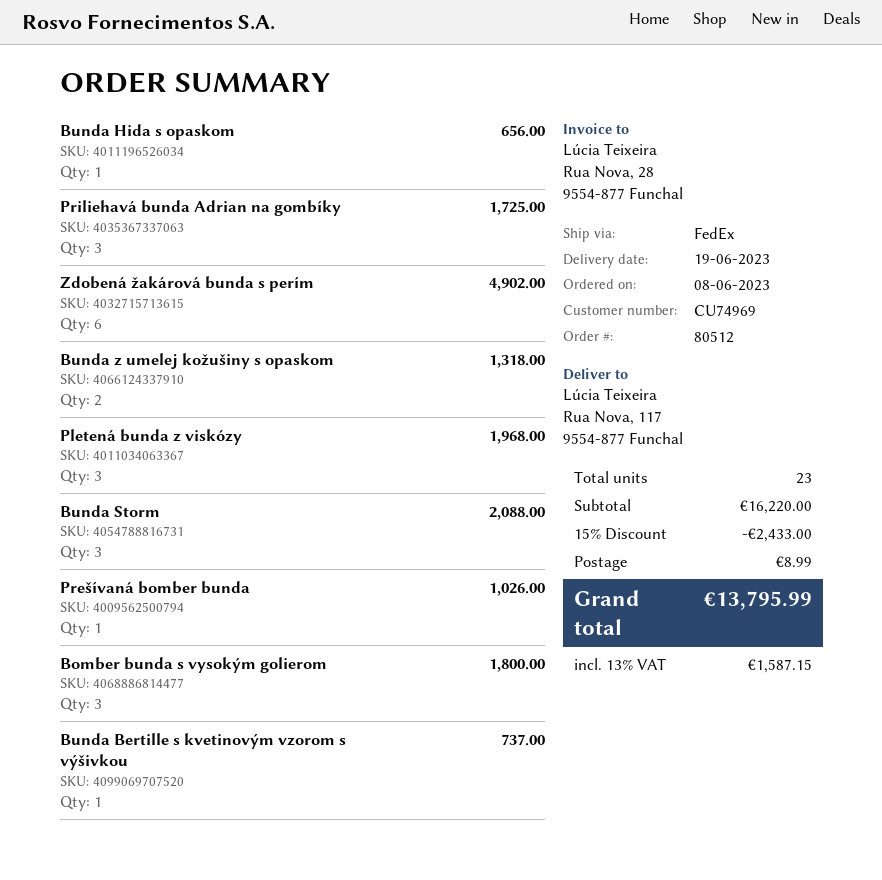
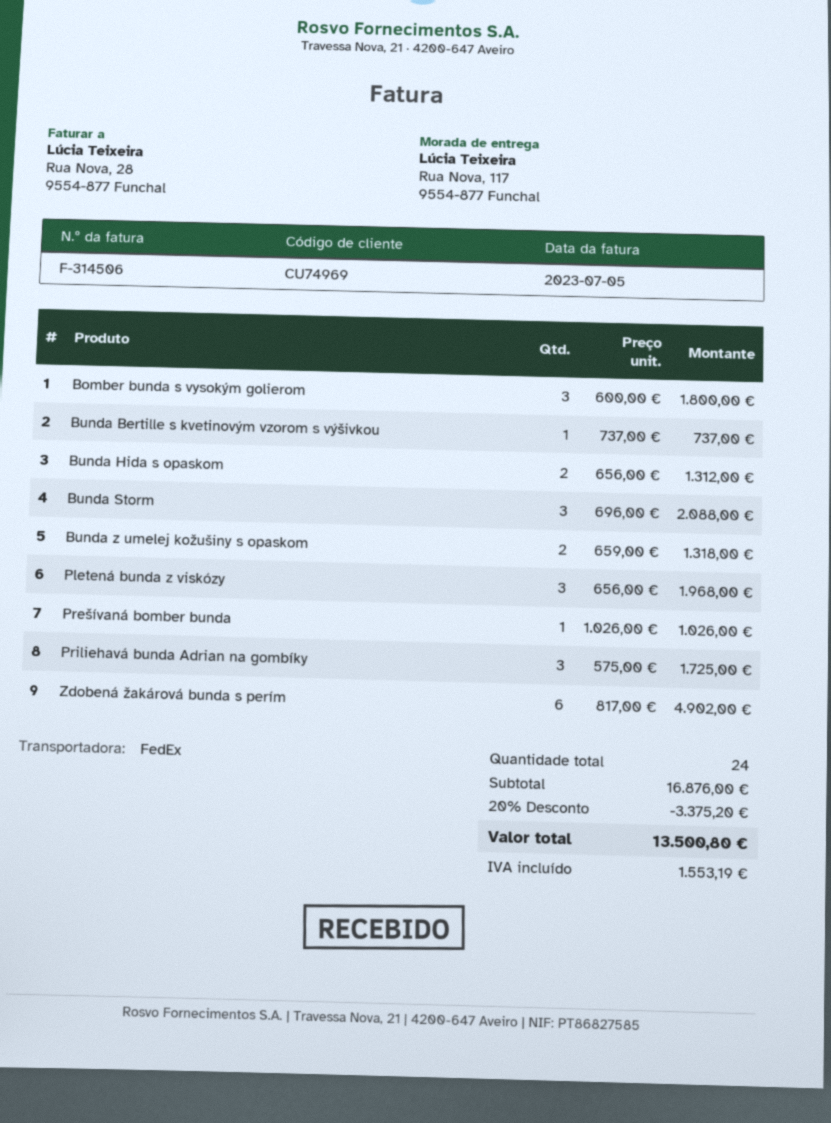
Bunda Hida s opaskom: 1 for 656.00 -> 2 for 1312.00
total quantity: 23 -> 24
subtotal: 16220.00 -> 16876.00
discount: 15% = 2433.00 -> 20% = 3375.20
shipping: 8.99 -> none
tax: 1587.15 -> 1553.19
total: 13795.99 -> 13500.80

